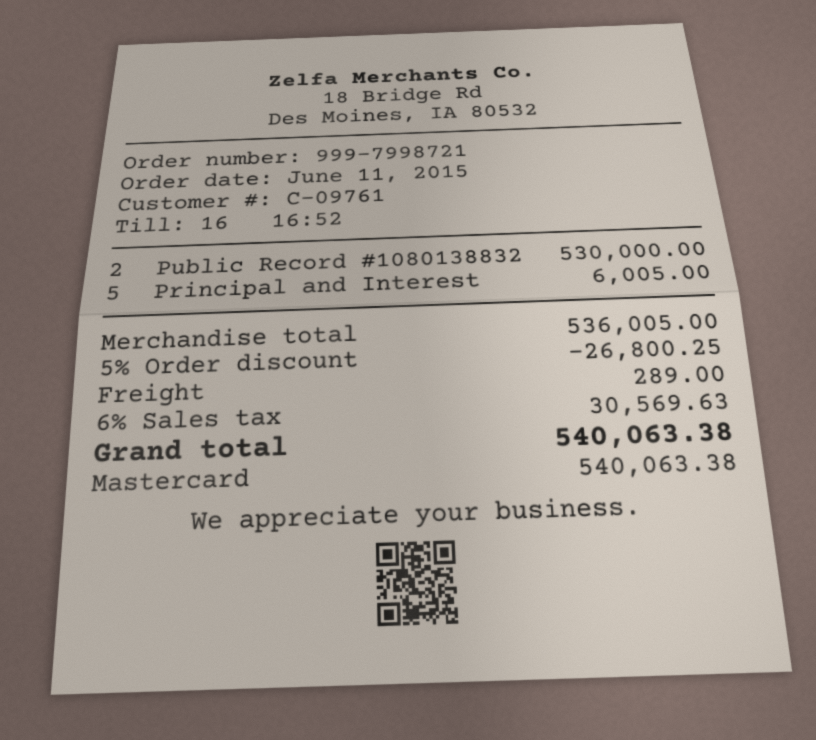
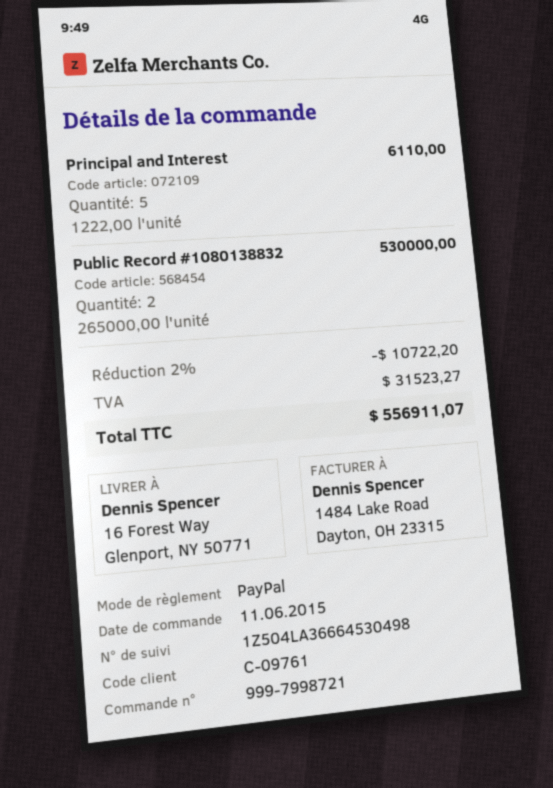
payment method: Mastercard -> PayPal
Principal and Interest: 5 for 6005.00 -> 5 for 6110.00
discount: 5% = 26800.25 -> 2% = 10722.20
shipping: 289.00 -> none
tax: 30569.63 -> 31523.27
total: 540063.38 -> 556911.07

